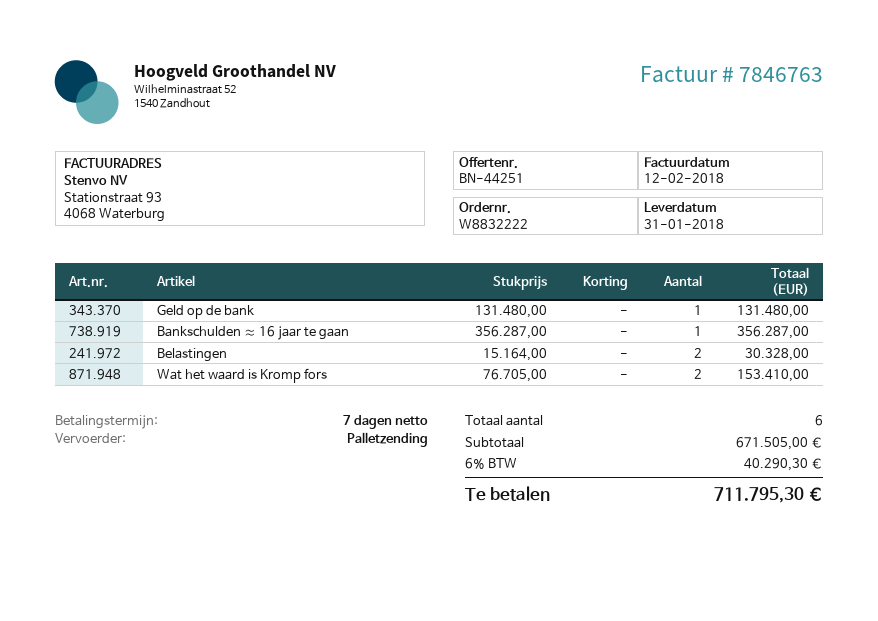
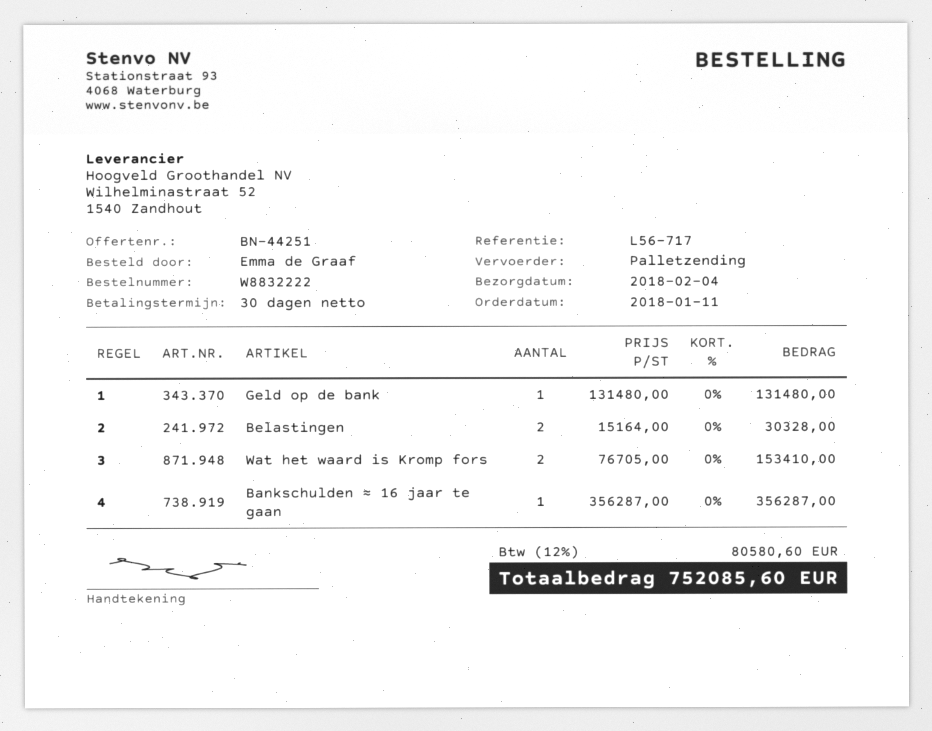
delivery date: 2018-01-31 -> 2018-02-04
payment terms: 7 days -> 30 days
tax: 6% = 40290.30 -> 12% = 80580.60
total: 711795.30 -> 752085.60

